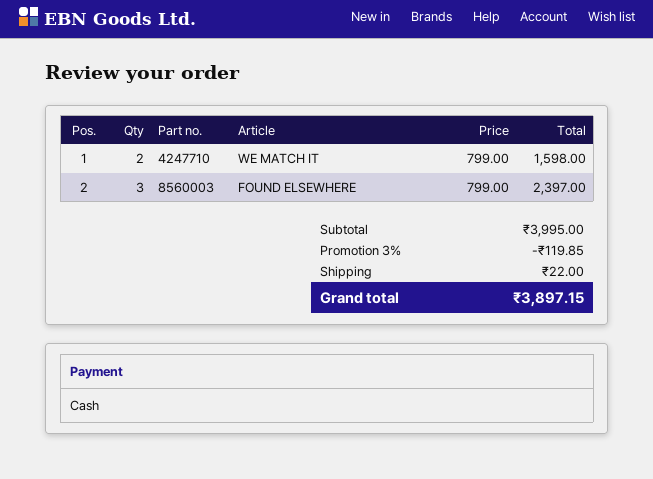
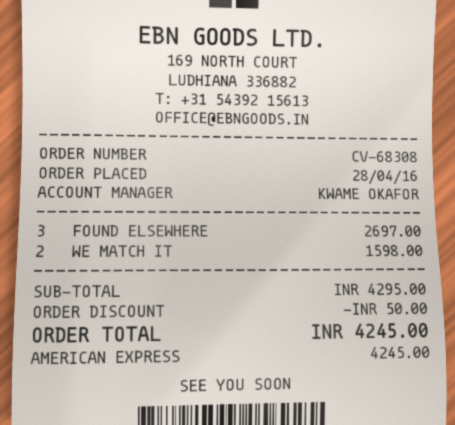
payment method: cash -> American Express
FOUND ELSEWHERE: 3 for 2397.00 -> 3 for 2697.00
subtotal: 3995.00 -> 4295.00
discount: 119.85 -> 50.00
shipping: 22.00 -> none
total: 3897.15 -> 4245.00

